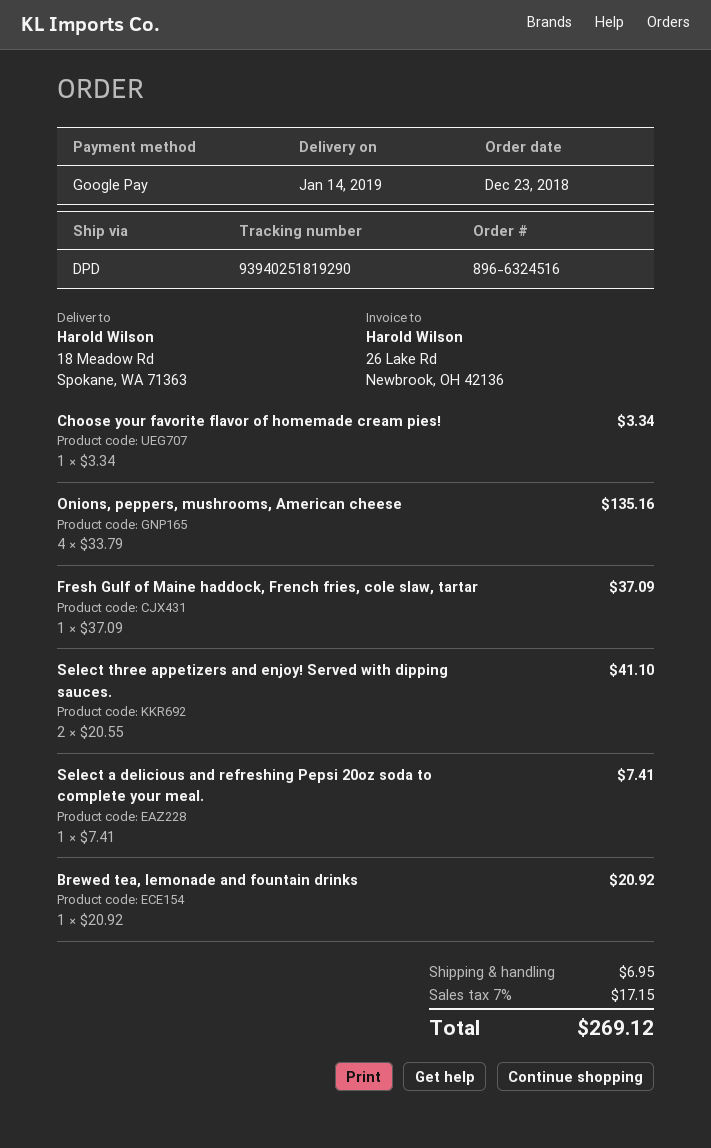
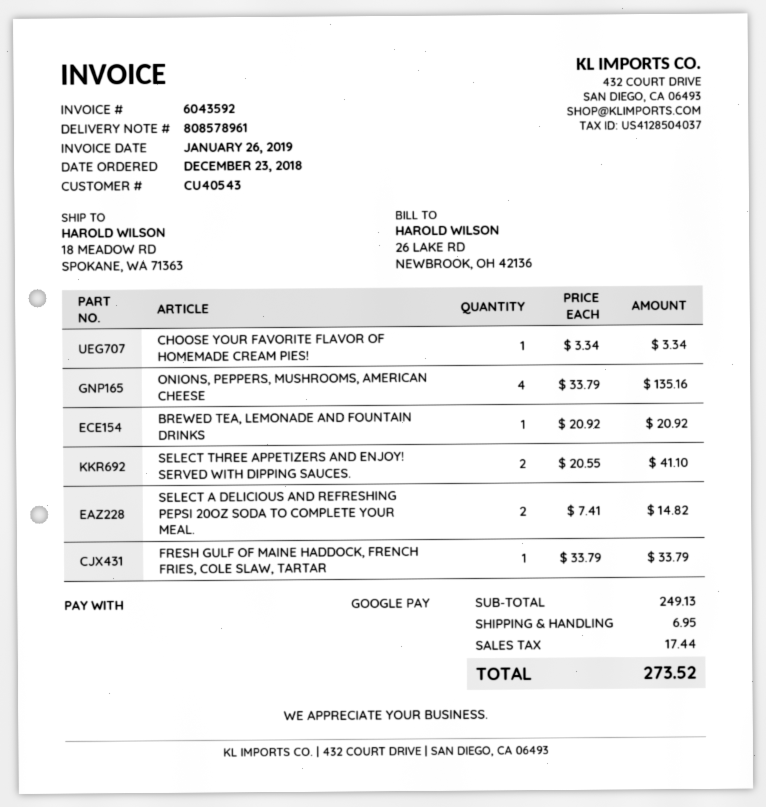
Fresh Gulf of Maine haddock, French fries, cole slaw, tartar: 1 x 37.09 = 37.09 -> 1 x 33.79 = 33.79
Select a delicious and refreshing Pepsi 20oz soda to complete your meal.: 1 x 7.41 = 7.41 -> 2 x 7.41 = 14.82
tax: 17.15 -> 17.44
total: 269.12 -> 273.52

